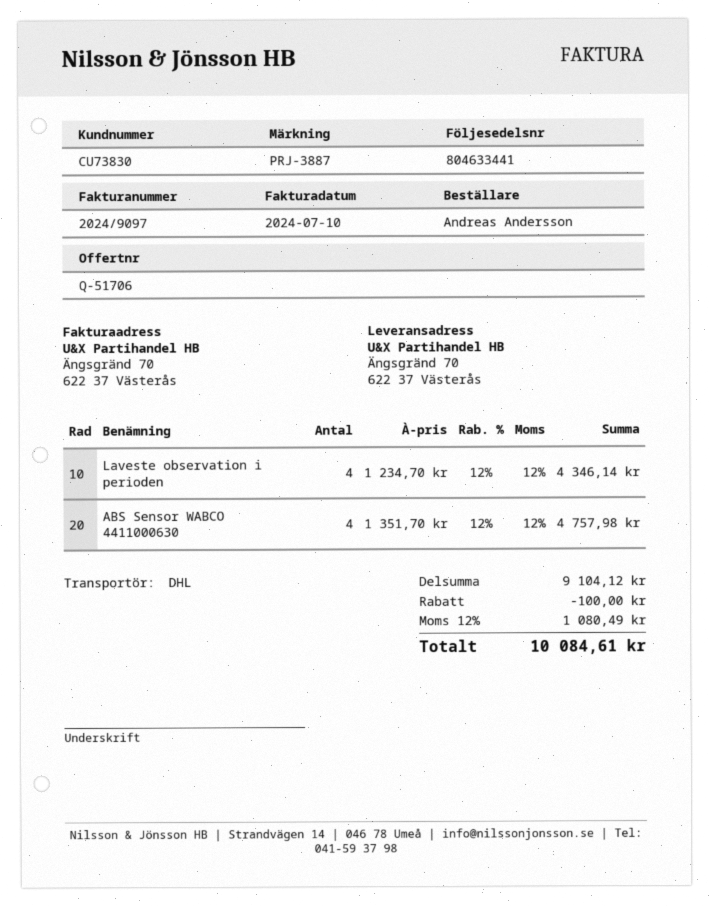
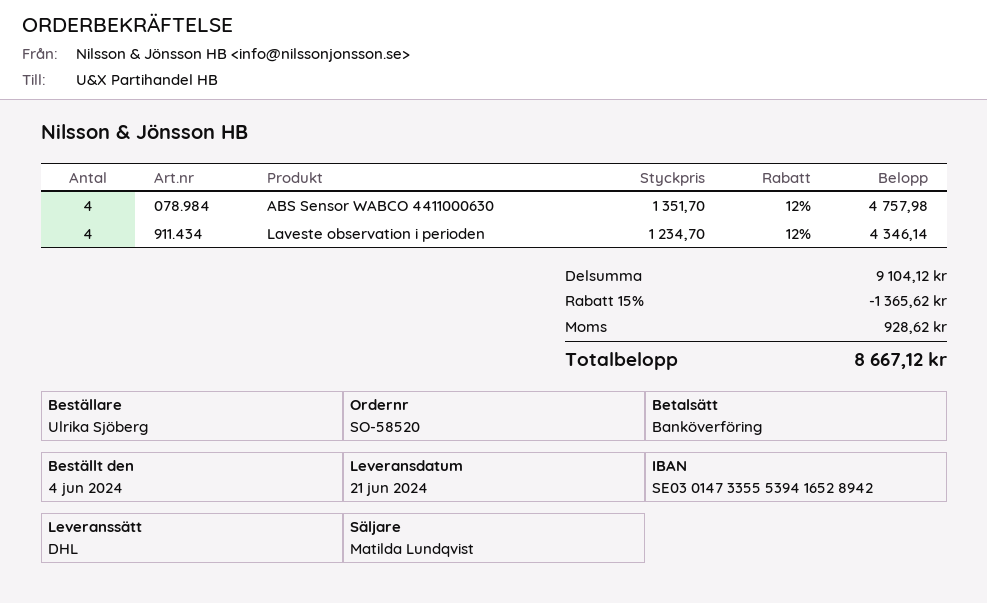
ordered by: Andreas Andersson -> Ulrika Sjöberg
discount: 100.00 -> 1365.62
tax: 1080.49 -> 928.62
total: 10084.61 -> 8667.12

